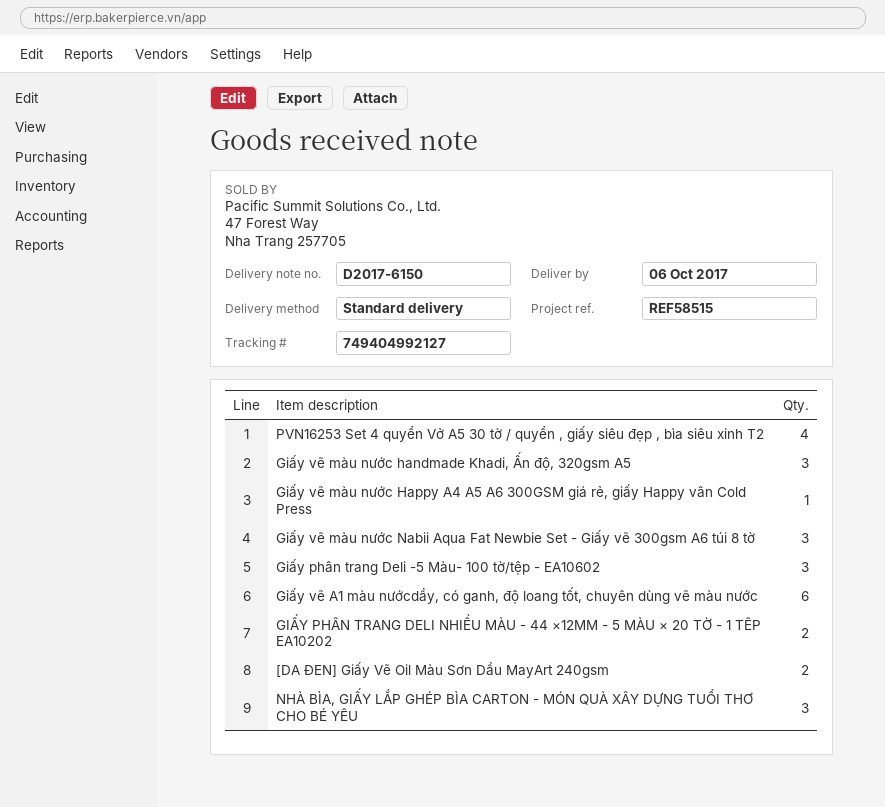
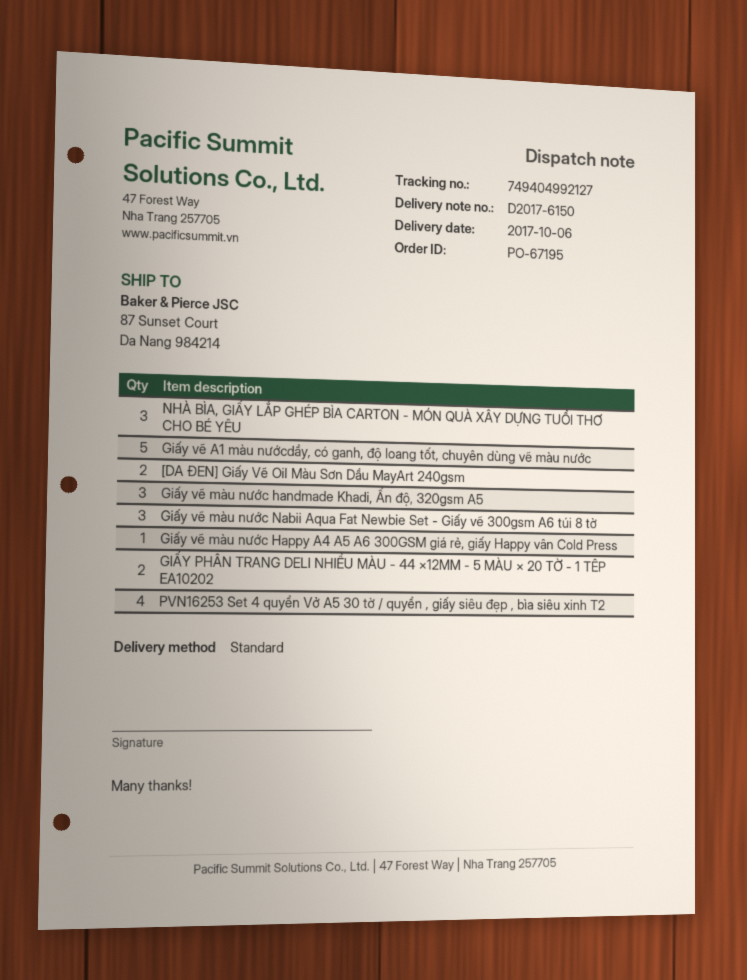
Giấy phân trang Deli -5 Màu- 100 tờ/tệp - EA10602: 3 -> none
Giấy vẽ A1 màu nướcdầy, có ganh, độ loang tốt, chuyên dùng vẽ màu nước: 6 -> 5

